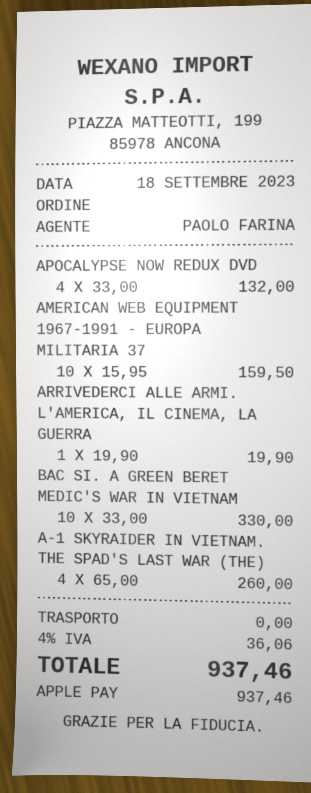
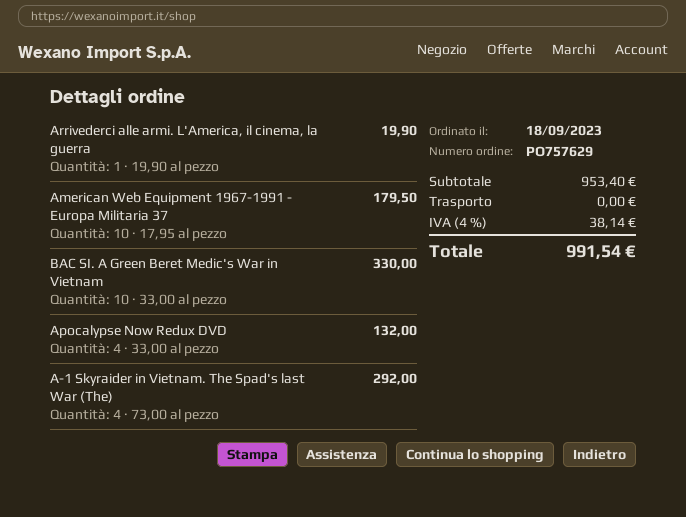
AMERICAN WEB EQUIPMENT 1967-1991 - EUROPA MILITARIA 37: 10 x 15.95 = 159.50 -> 10 x 17.95 = 179.50
A-1 SKYRAIDER IN VIETNAM. THE SPAD'S LAST WAR (THE): 4 x 65.00 = 260.00 -> 4 x 73.00 = 292.00
tax: 4% = 36.06 -> 4% = 38.14
total: 937.46 -> 991.54

